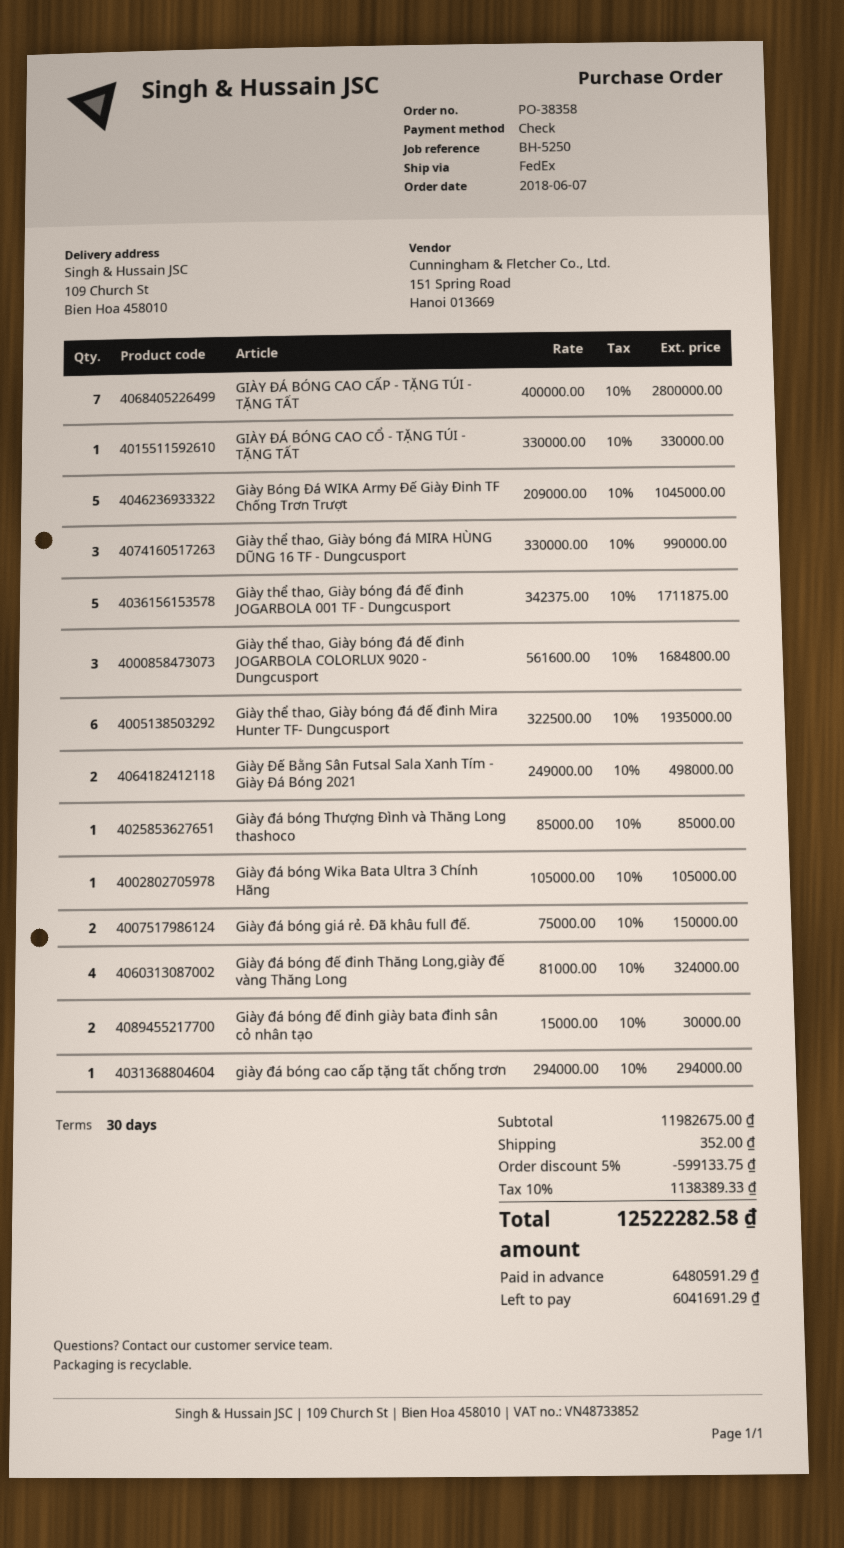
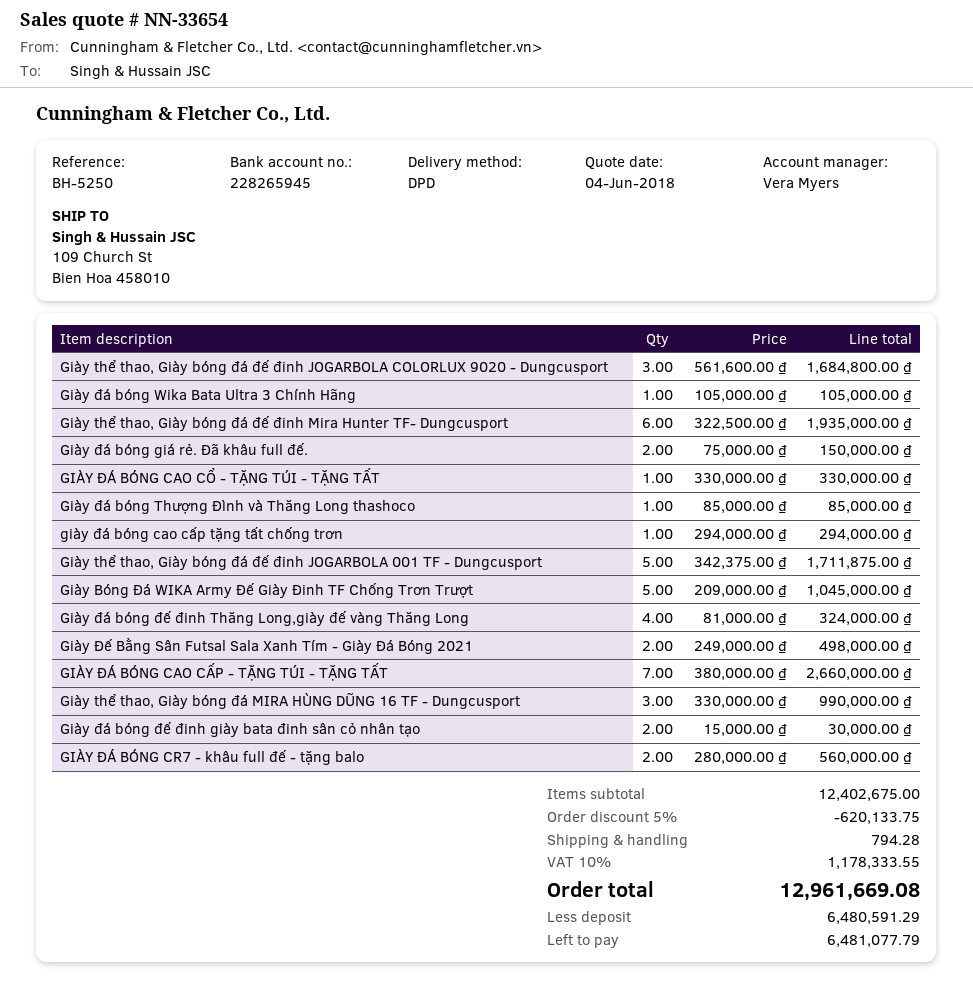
shipping method: FedEx -> DPD
GIÀY ĐÁ BÓNG CAO CẤP - TẶNG TÚI - TẶNG TẤT: 7 x 400000.00 = 2800000.00 -> 7 x 380000.00 = 2660000.00
GIÀY ĐÁ BÓNG CR7 - khâu full đế - tặng balo: none -> 2 x 280000.00 = 560000.00
subtotal: 11982675.00 -> 12402675.00
discount: 5% = 599133.75 -> 5% = 620133.75
shipping: 352.00 -> 794.28
tax: 10% = 1138389.33 -> 10% = 1178333.55
total: 12522282.58 -> 12961669.08
balance: 6041691.29 -> 6481077.79

